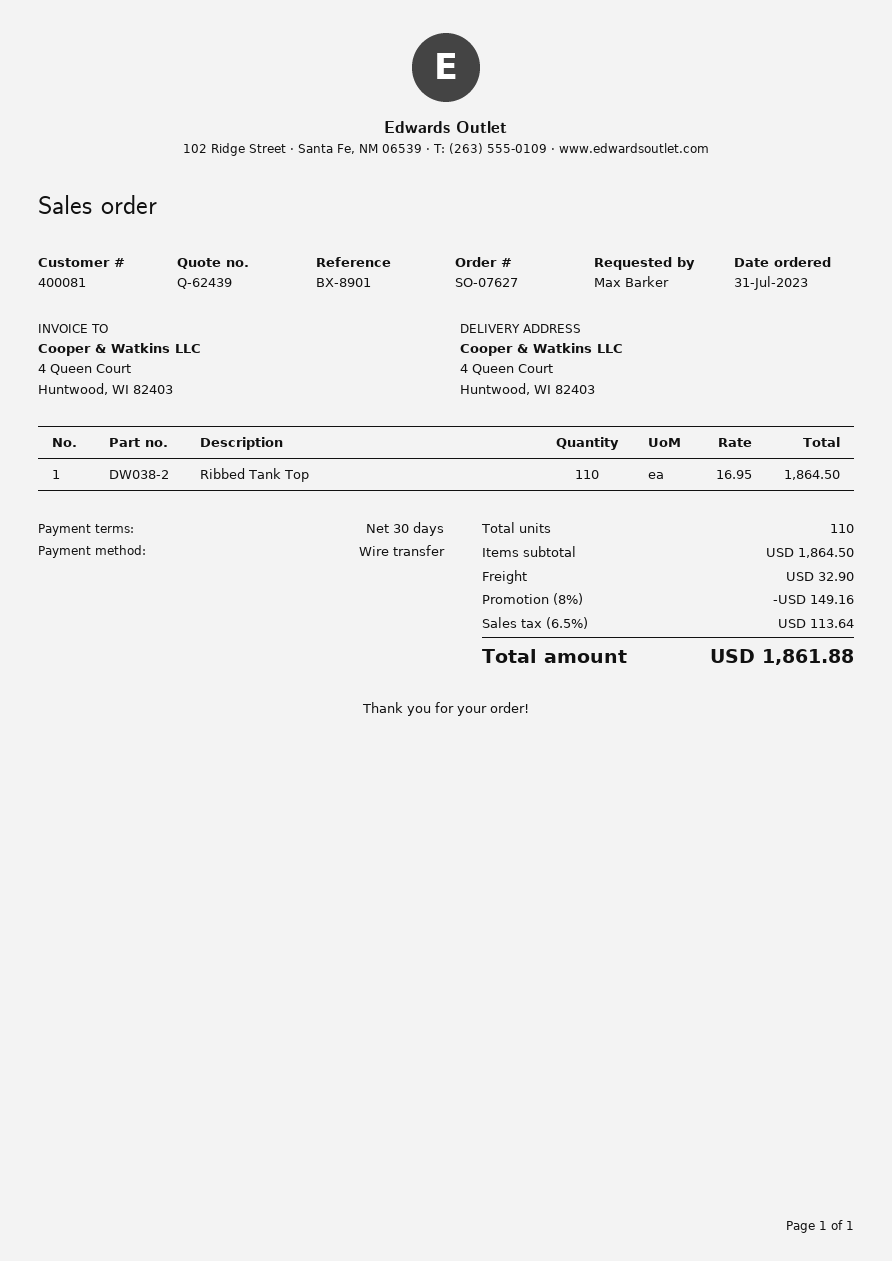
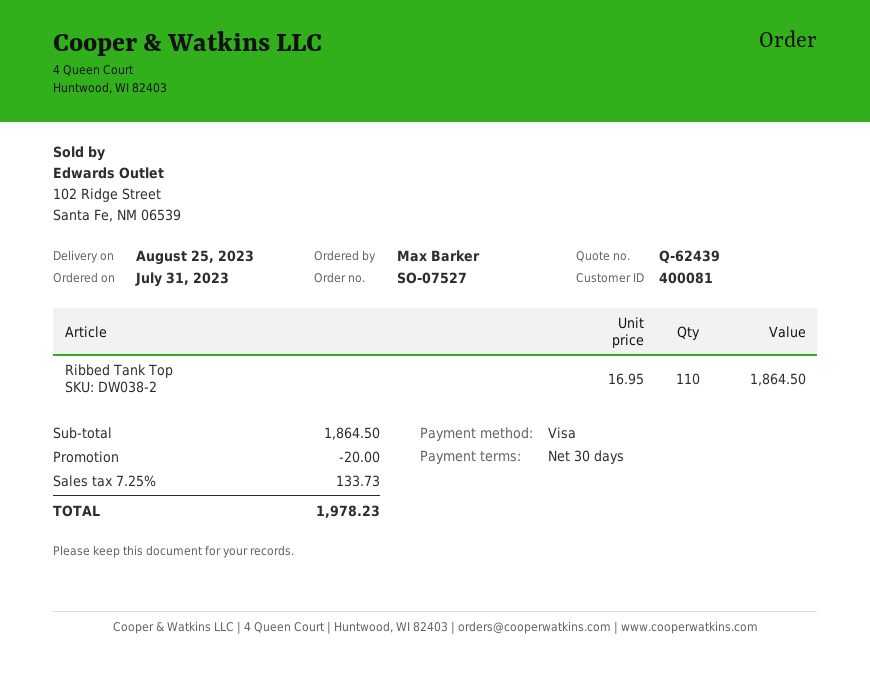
order number: SO-07627 -> SO-07527
payment method: bank transfer -> Visa
discount: 149.16 -> 20.00
shipping: 32.90 -> none
tax: 6.5% = 113.64 -> 7.25% = 133.73
total: 1861.88 -> 1978.23

